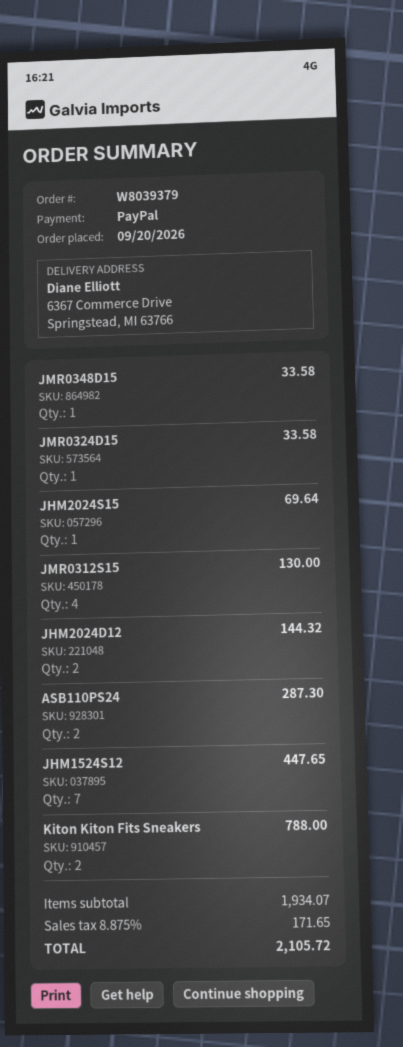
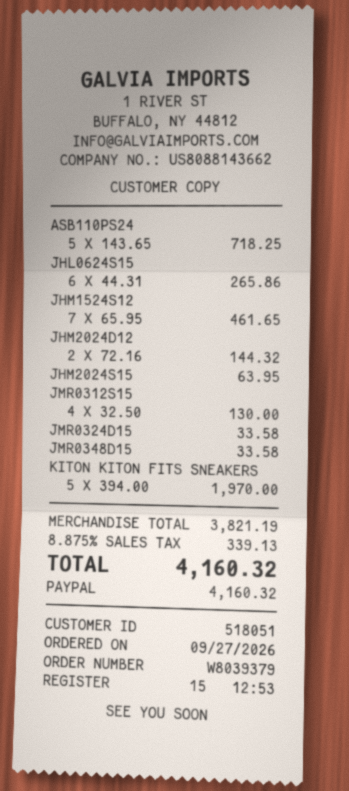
order date: 2026-09-20 -> 2026-09-27
JHM2024S15: 1 for 69.64 -> 1 for 63.95
ASB110PS24: 2 for 287.30 -> 5 for 718.25
JHM1524S12: 7 for 447.65 -> 7 for 461.65
Kiton Kiton Fits Sneakers: 2 for 788.00 -> 5 for 1970.00
JHL0624S15: none -> 6 for 265.86
subtotal: 1934.07 -> 3821.19
tax: 8.875% = 171.65 -> 8.875% = 339.13
total: 2105.72 -> 4160.32

